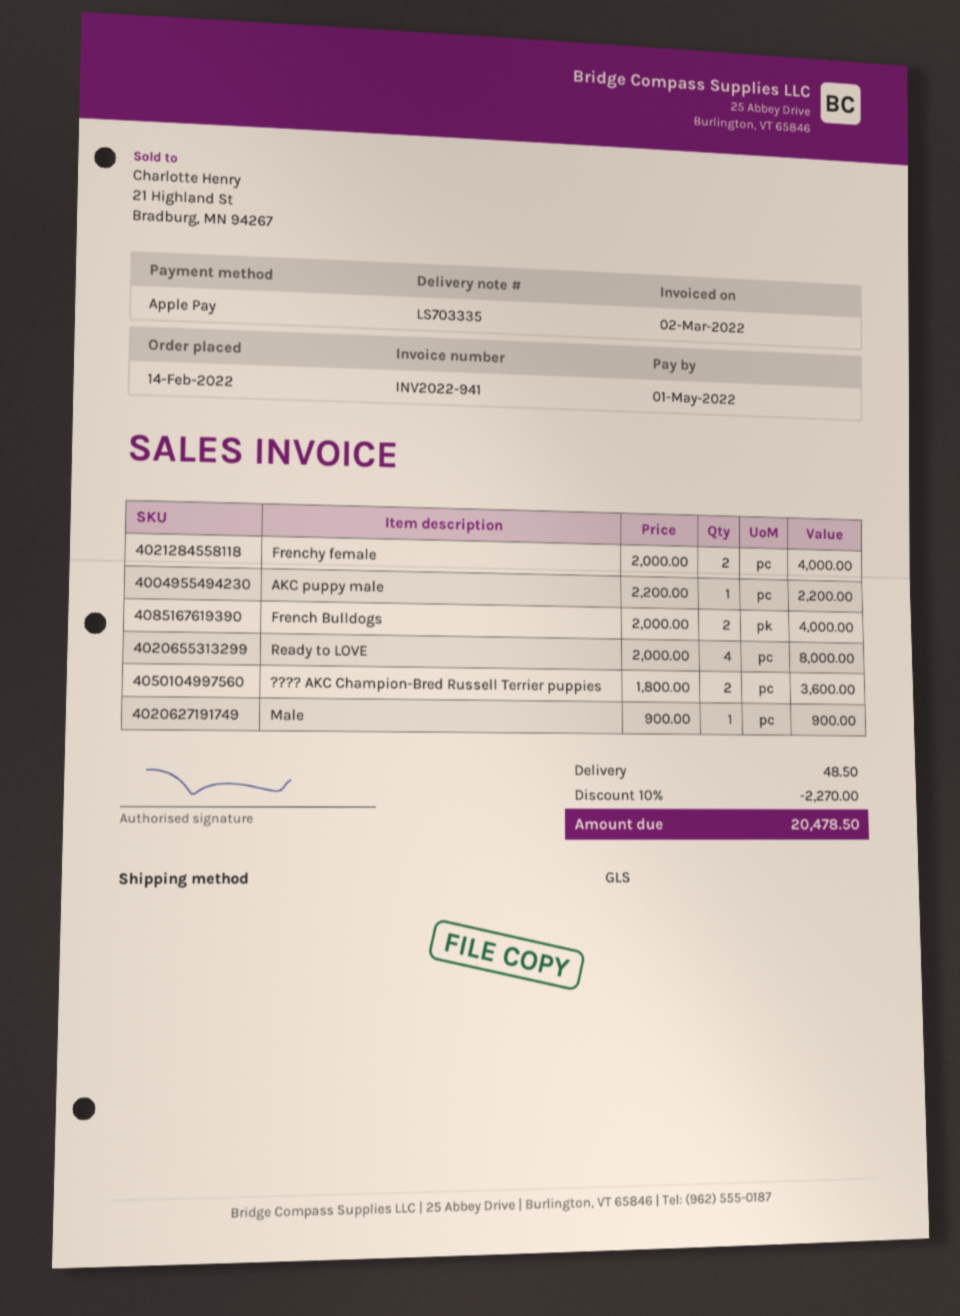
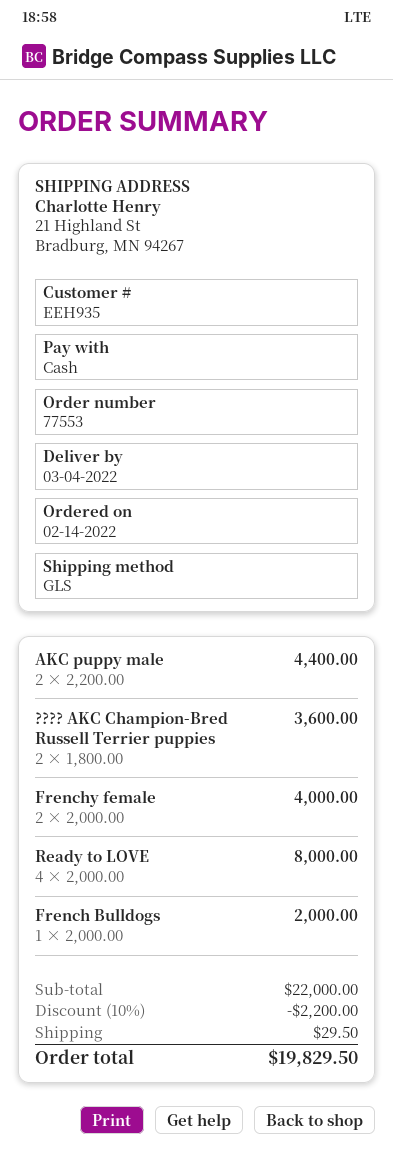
payment method: Apple Pay -> cash
AKC puppy male: 1 x 2200.00 = 2200.00 -> 2 x 2200.00 = 4400.00
French Bulldogs: 2 x 2000.00 = 4000.00 -> 1 x 2000.00 = 2000.00
Male: 1 x 900.00 = 900.00 -> none
discount: 10% = 2270.00 -> 10% = 2200.00
shipping: 48.50 -> 29.50
total: 20478.50 -> 19829.50

